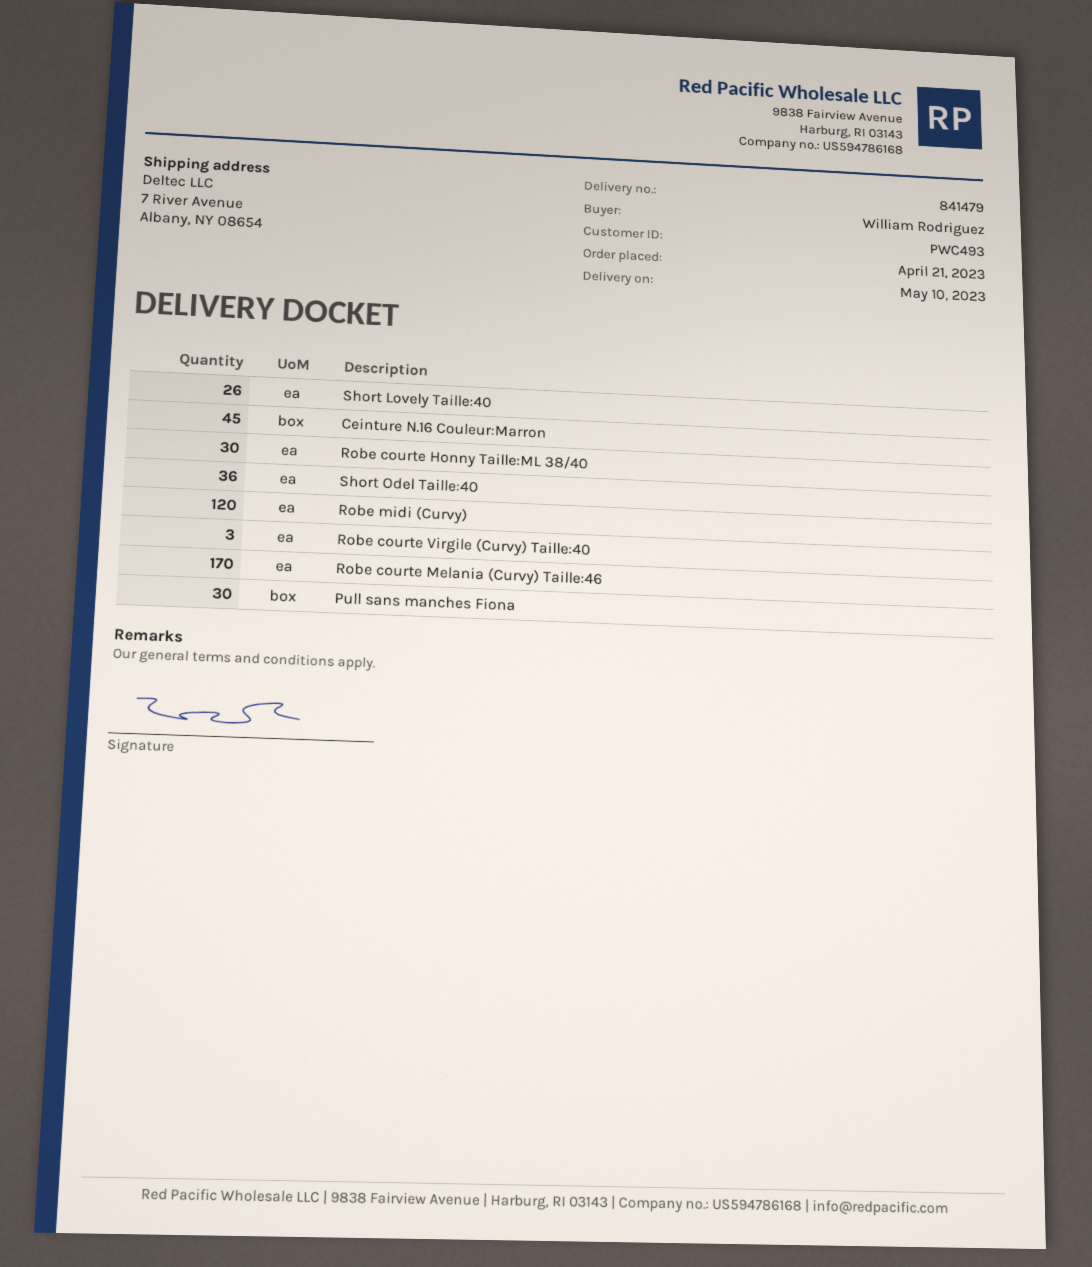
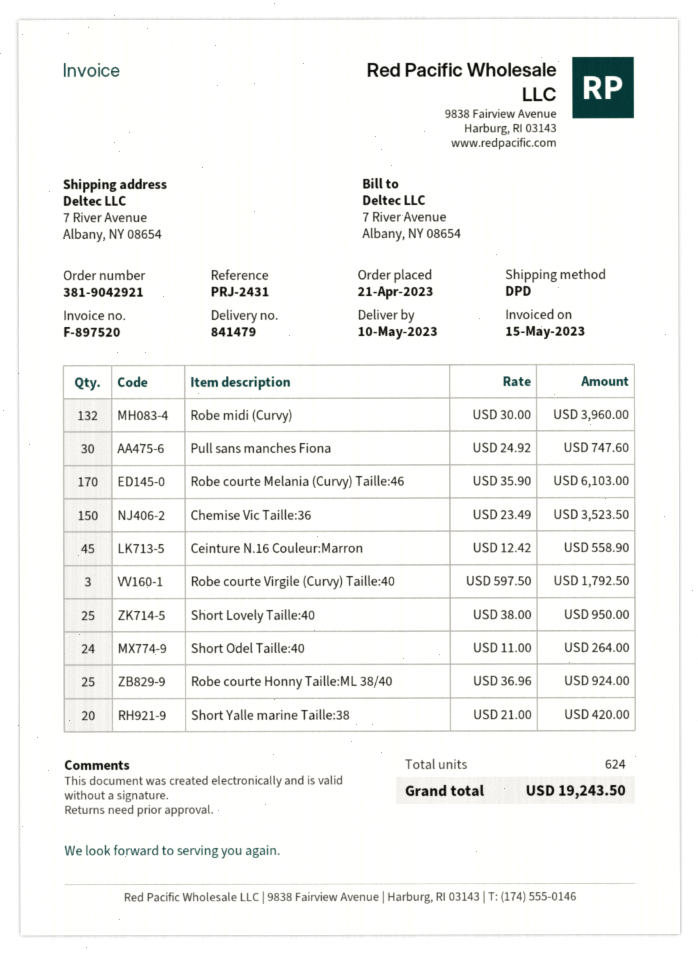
Short Lovely Taille:40: 26 -> 25
Robe courte Honny Taille:ML 38/40: 30 -> 25
Short Odel Taille:40: 36 -> 24
Robe midi (Curvy): 120 -> 132
Chemise Vic Taille:36: none -> 150
Short Yalle marine Taille:38: none -> 20

